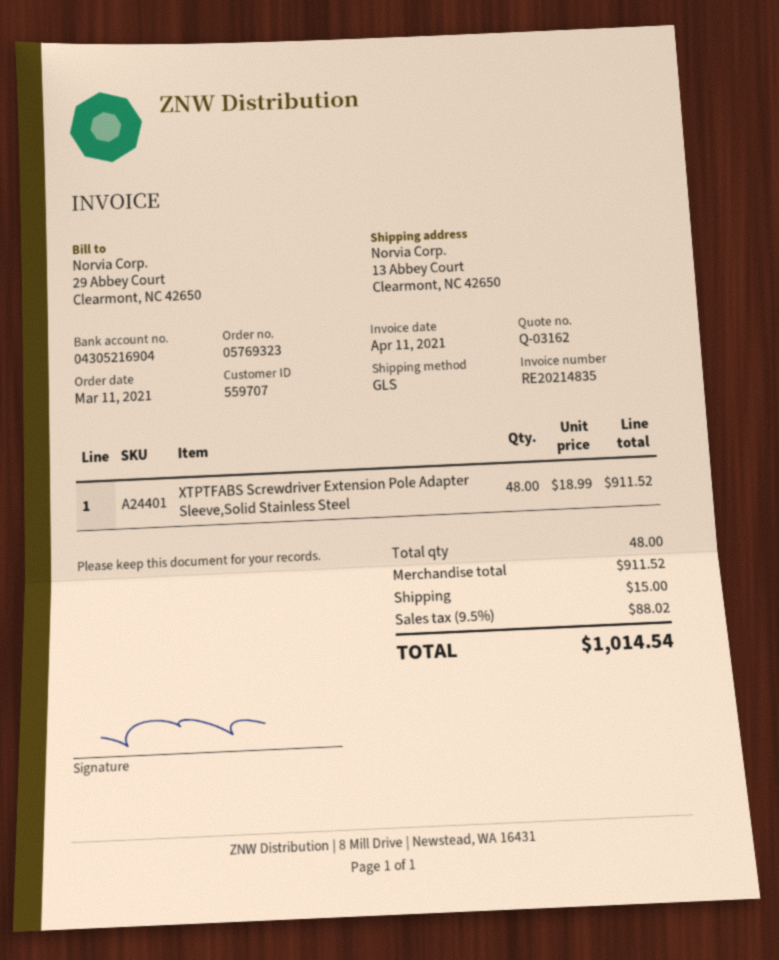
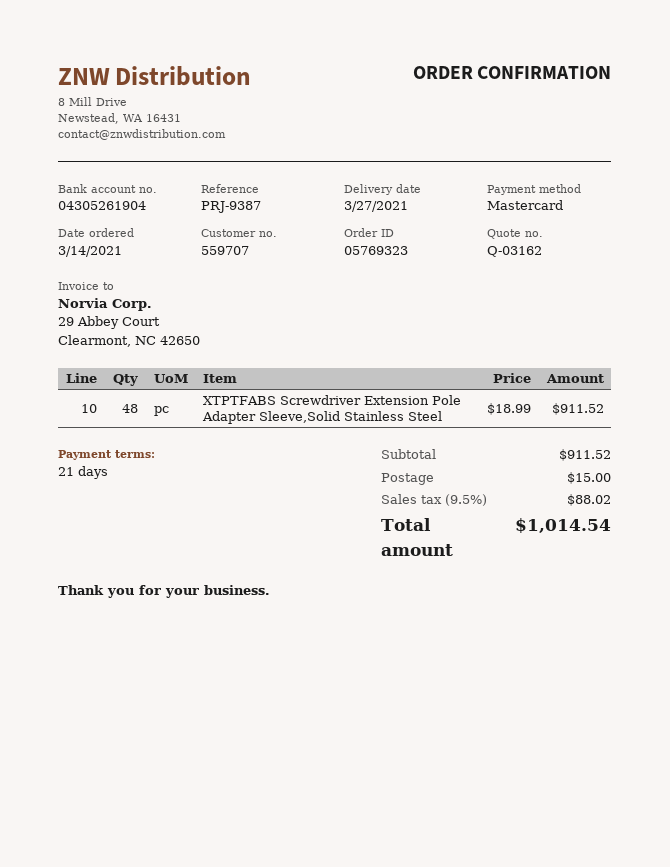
order date: 2021-03-11 -> 2021-03-14
bank account: 04305216904 -> 04305261904

